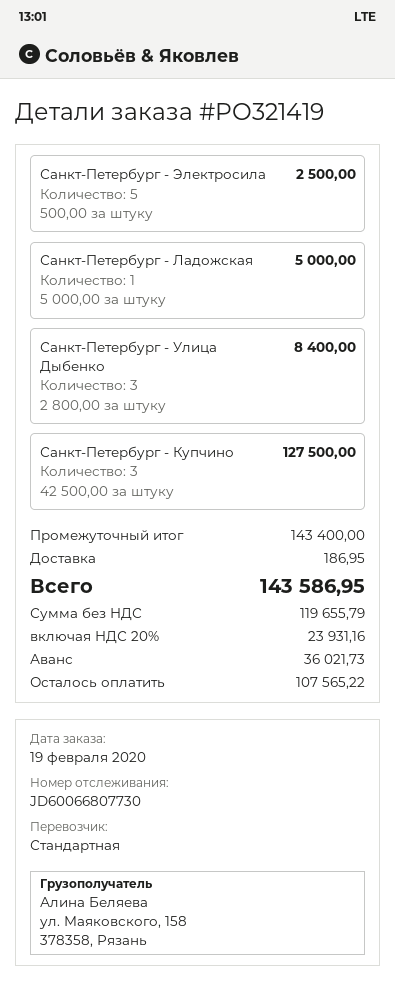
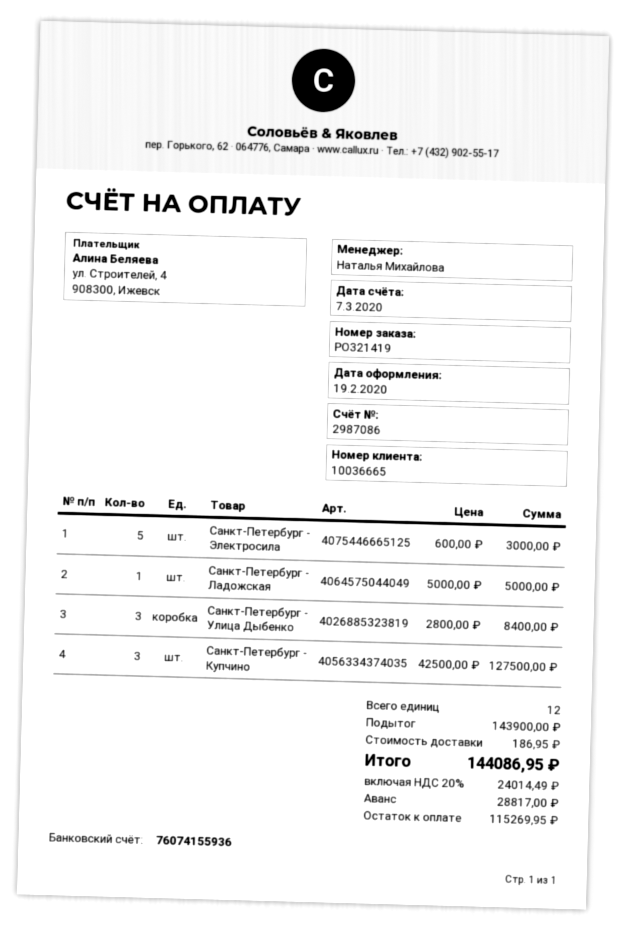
Санкт-Петербург - Электросила: 5 x 500.00 = 2500.00 -> 5 x 600.00 = 3000.00
subtotal: 143400.00 -> 143900.00
tax: 20% = 23931.16 -> 20% = 24014.49
total: 143586.95 -> 144086.95
deposit: 36021.73 -> 28817.00
balance: 107565.22 -> 115269.95

